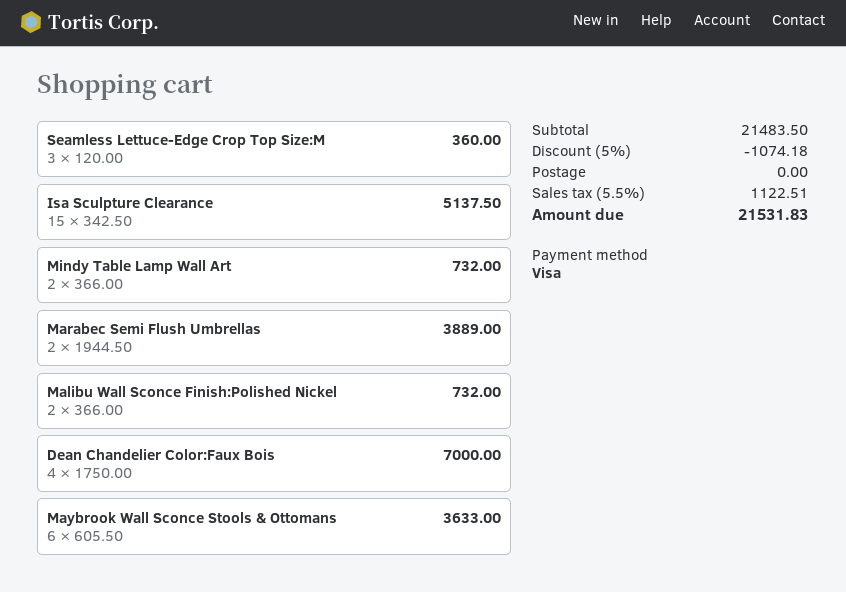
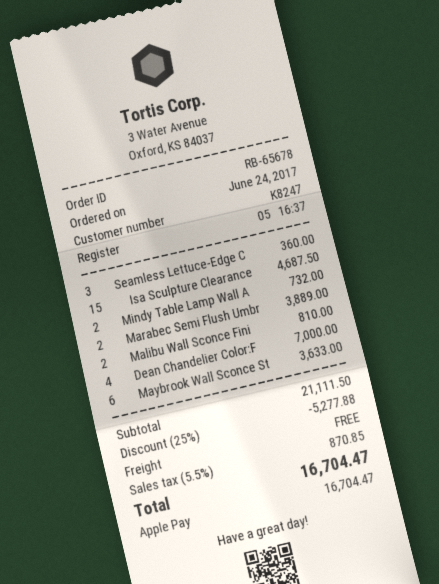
payment method: Visa -> Apple Pay
Isa Sculpture Clearance: 15 for 5137.50 -> 15 for 4687.50
Malibu Wall Sconce Finish:Polished Nickel: 2 for 732.00 -> 2 for 810.00
subtotal: 21483.50 -> 21111.50
discount: 5% = 1074.18 -> 25% = 5277.88
tax: 5.5% = 1122.51 -> 5.5% = 870.85
total: 21531.83 -> 16704.47

